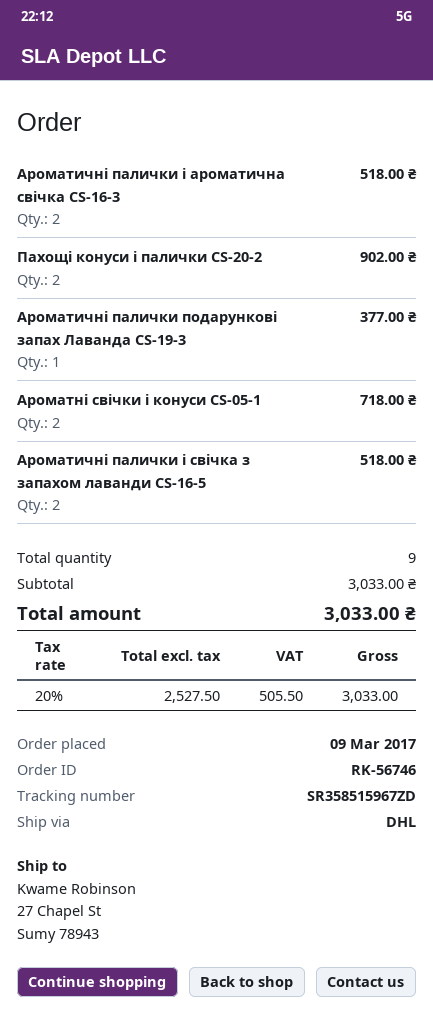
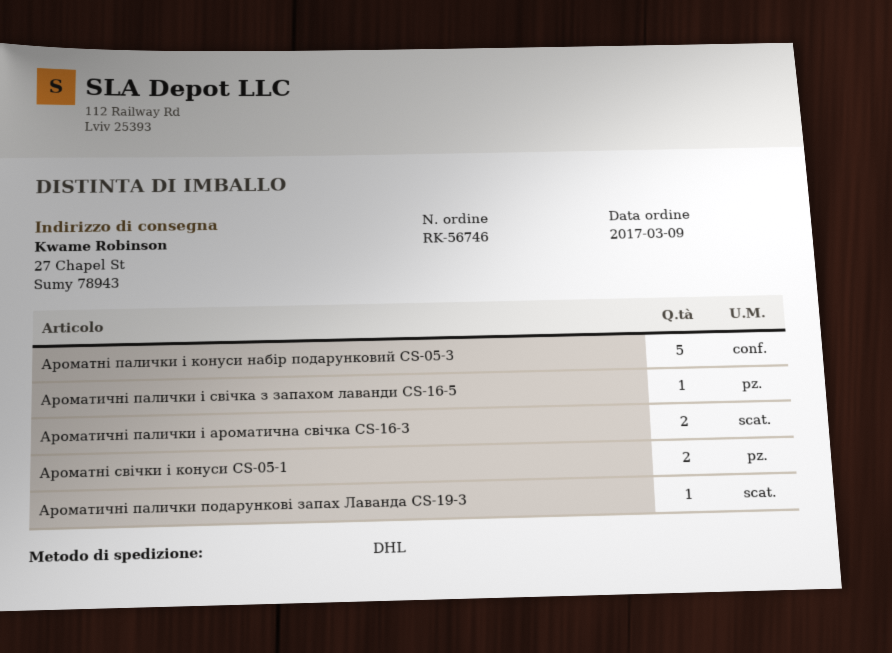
Пахощі конуси і палички CS-20-2: 2 -> none
Ароматичні палички і свічка з запахом лаванди CS-16-5: 2 -> 1
Ароматні палички і конуси набір подарунковий CS-05-3: none -> 5

